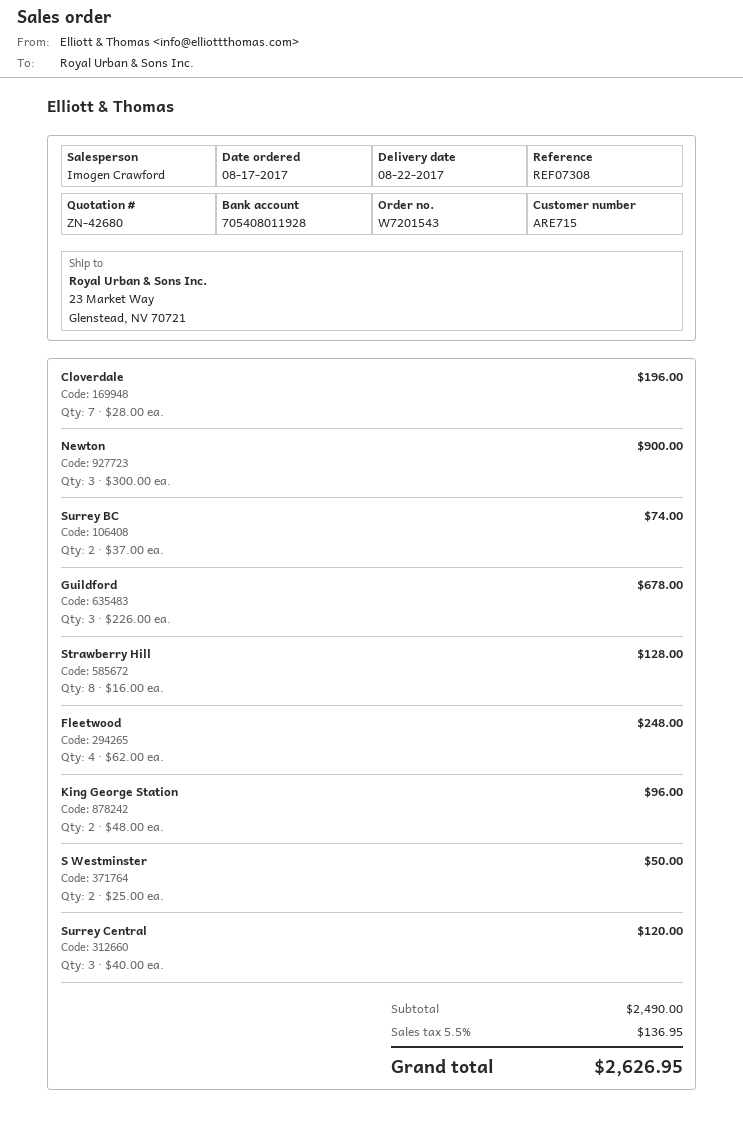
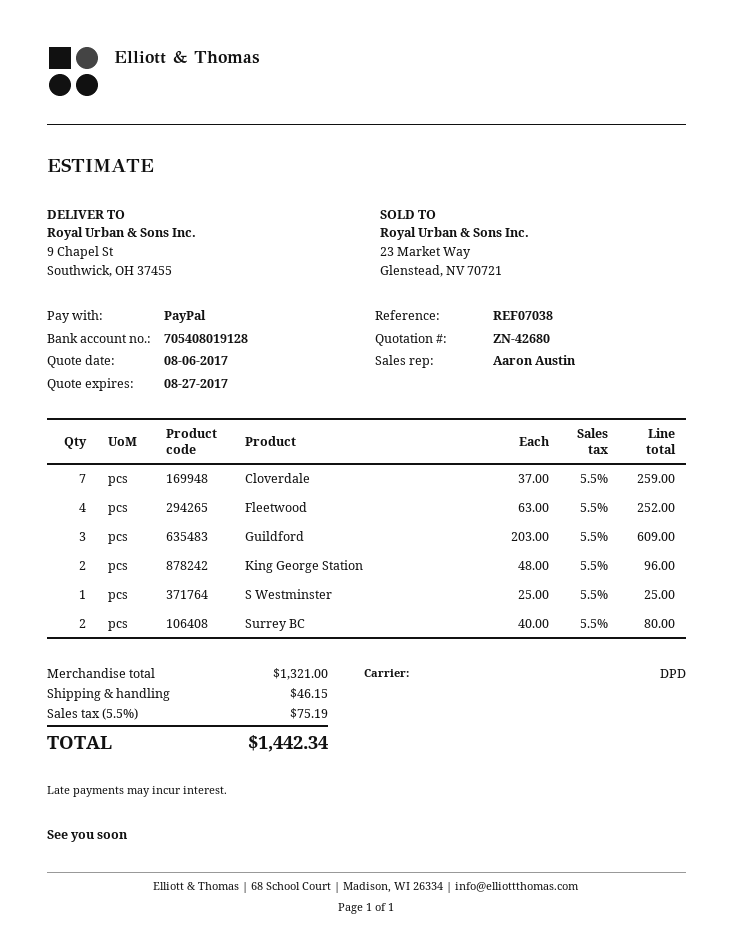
reference: REF07308 -> REF07038
sales rep: Imogen Crawford -> Aaron Austin
bank account: 705408011928 -> 705408019128
ship to: 23 Market Way, Glenstead, NV 70721 -> 9 Chapel St, Southwick, OH 37455
Cloverdale: 7 x 28.00 = 196.00 -> 7 x 37.00 = 259.00
Newton: 3 x 300.00 = 900.00 -> none
Surrey BC: 2 x 37.00 = 74.00 -> 2 x 40.00 = 80.00
Guildford: 3 x 226.00 = 678.00 -> 3 x 203.00 = 609.00
Strawberry Hill: 8 x 16.00 = 128.00 -> none
Fleetwood: 4 x 62.00 = 248.00 -> 4 x 63.00 = 252.00
S Westminster: 2 x 25.00 = 50.00 -> 1 x 25.00 = 25.00
Surrey Central: 3 x 40.00 = 120.00 -> none
subtotal: 2490.00 -> 1321.00
shipping: none -> 46.15
tax: 5.5% = 136.95 -> 5.5% = 75.19
total: 2626.95 -> 1442.34

